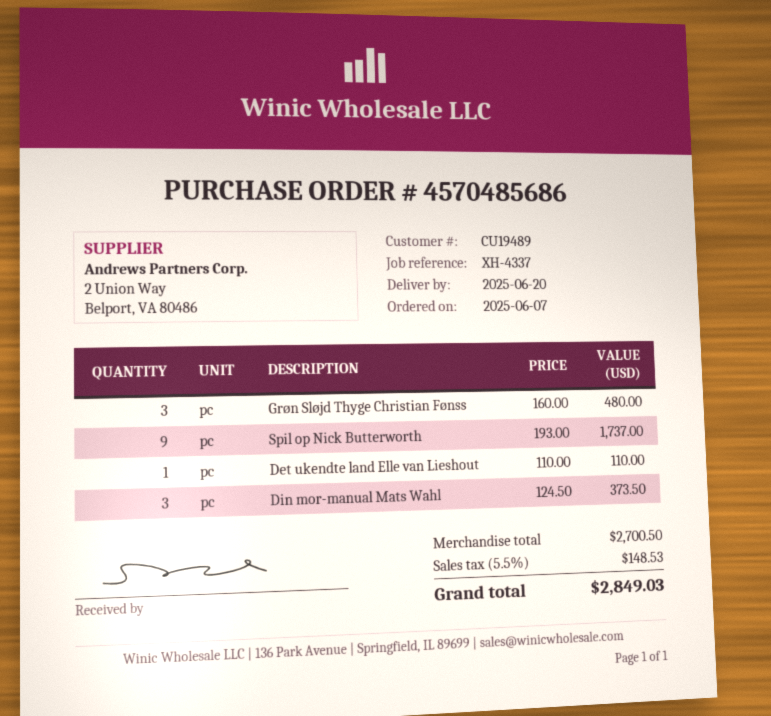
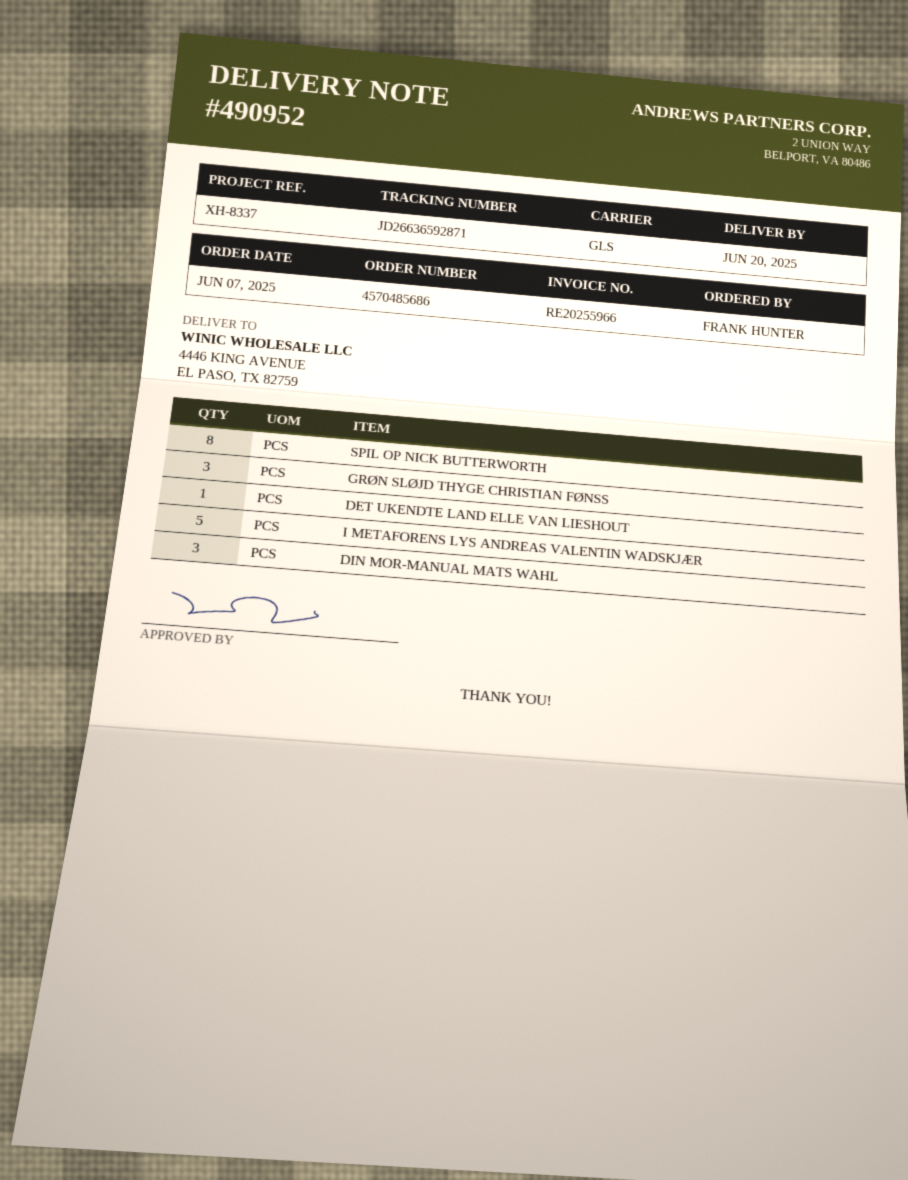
reference: XH-4337 -> XH-8337
Spil op Nick Butterworth: 9 -> 8
I METAFORENS LYS ANDREAS VALENTIN WADSKJÆR: none -> 5

